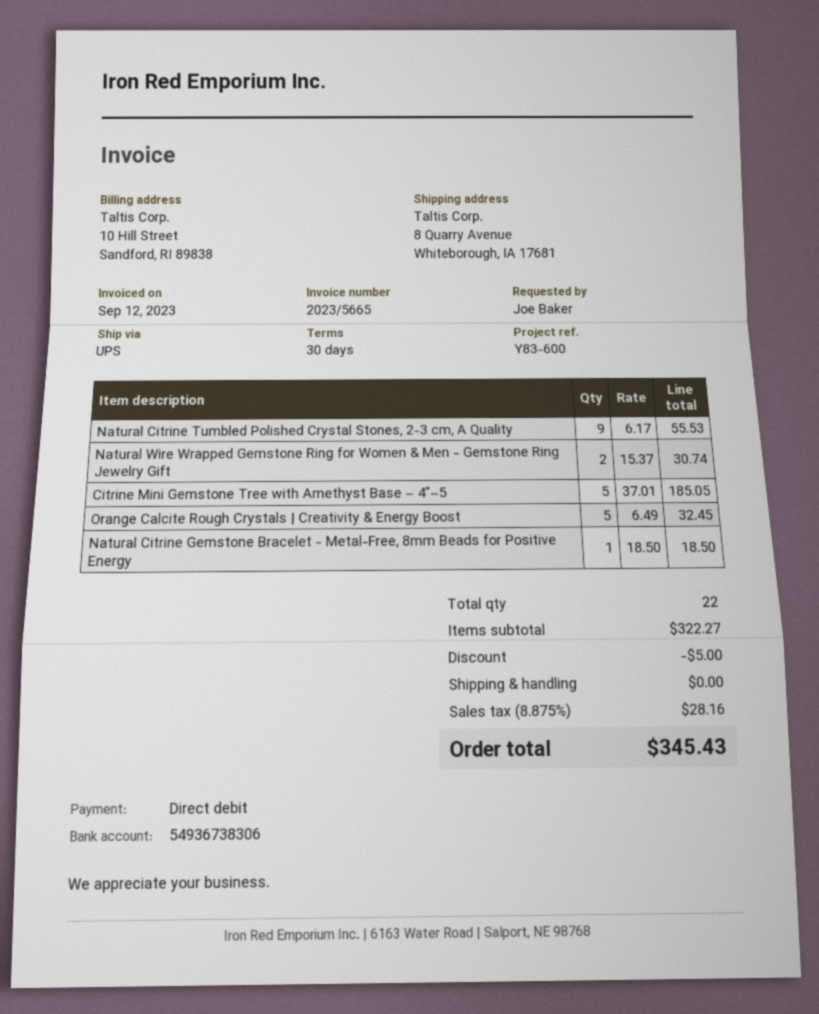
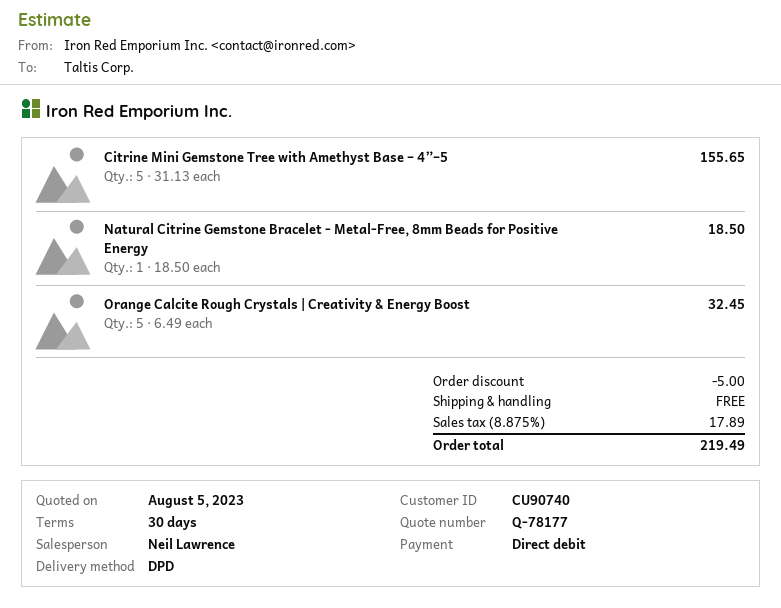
shipping method: UPS -> DPD
Natural Citrine Tumbled Polished Crystal Stones, 2-3 cm, A Quality: 9 x 6.17 = 55.53 -> none
Natural Wire Wrapped Gemstone Ring for Women & Men - Gemstone Ring Jewelry Gift: 2 x 15.37 = 30.74 -> none
Citrine Mini Gemstone Tree with Amethyst Base – 4”–5: 5 x 37.01 = 185.05 -> 5 x 31.13 = 155.65
tax: 8.875% = 28.16 -> 8.875% = 17.89
total: 345.43 -> 219.49

